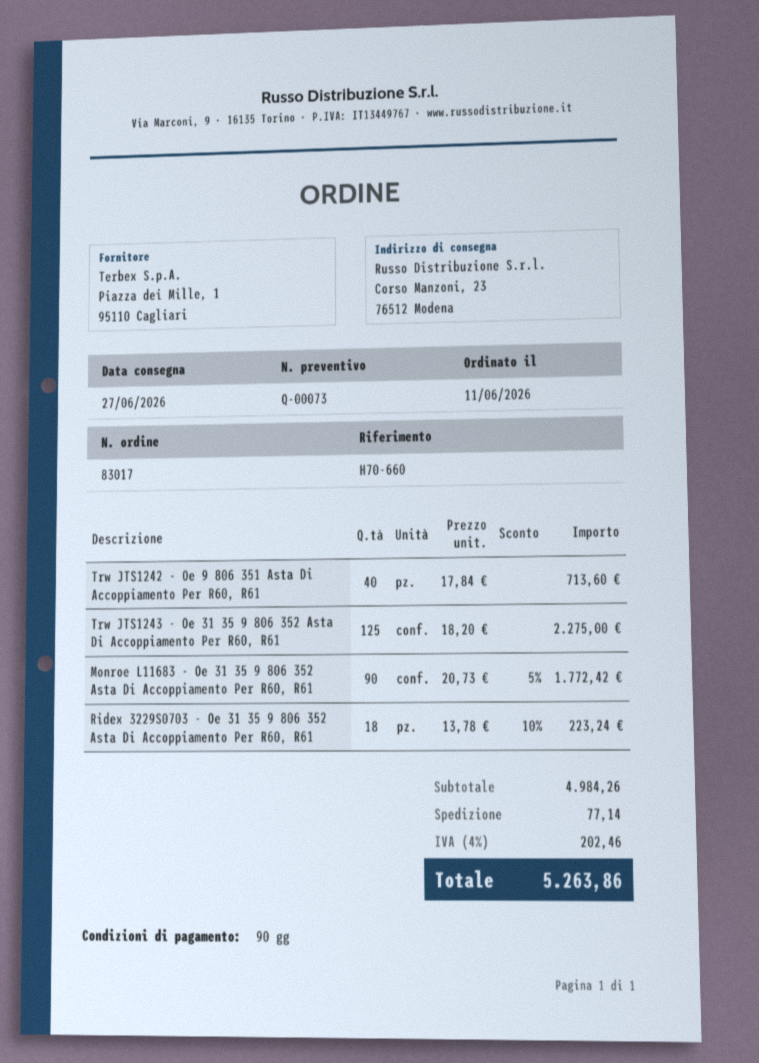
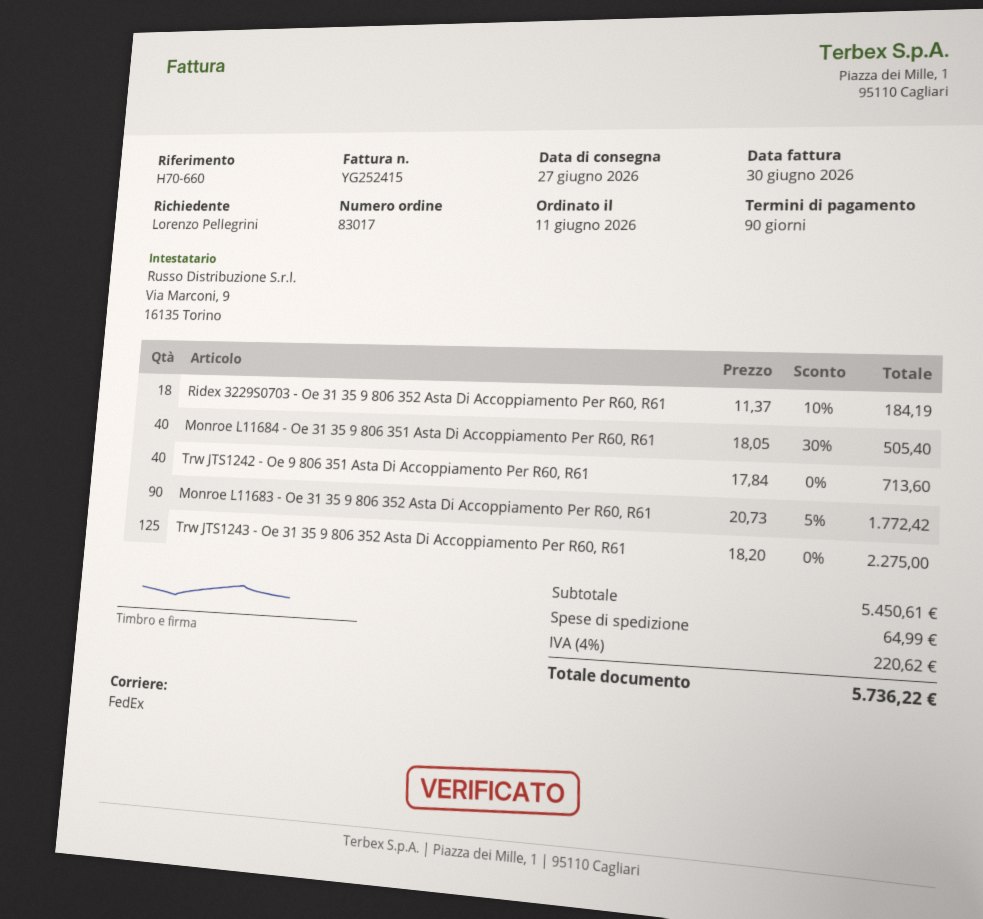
Ridex 3229S0703 - Oe 31 35 9 806 352 Asta Di Accoppiamento Per R60, R61: 18 x 13.78 - 10% = 223.24 -> 18 x 11.37 - 10% = 184.19
Monroe L11684 - Oe 31 35 9 806 351 Asta Di Accoppiamento Per R60, R61: none -> 40 x 18.05 - 30% = 505.40
subtotal: 4984.26 -> 5450.61
shipping: 77.14 -> 64.99
tax: 4% = 202.46 -> 4% = 220.62
total: 5263.86 -> 5736.22

